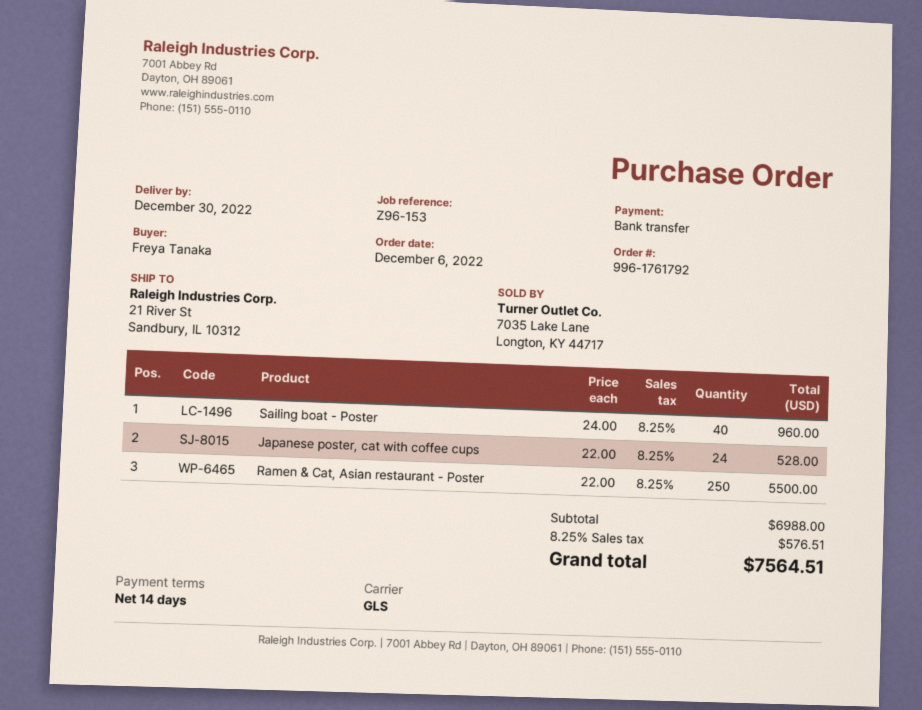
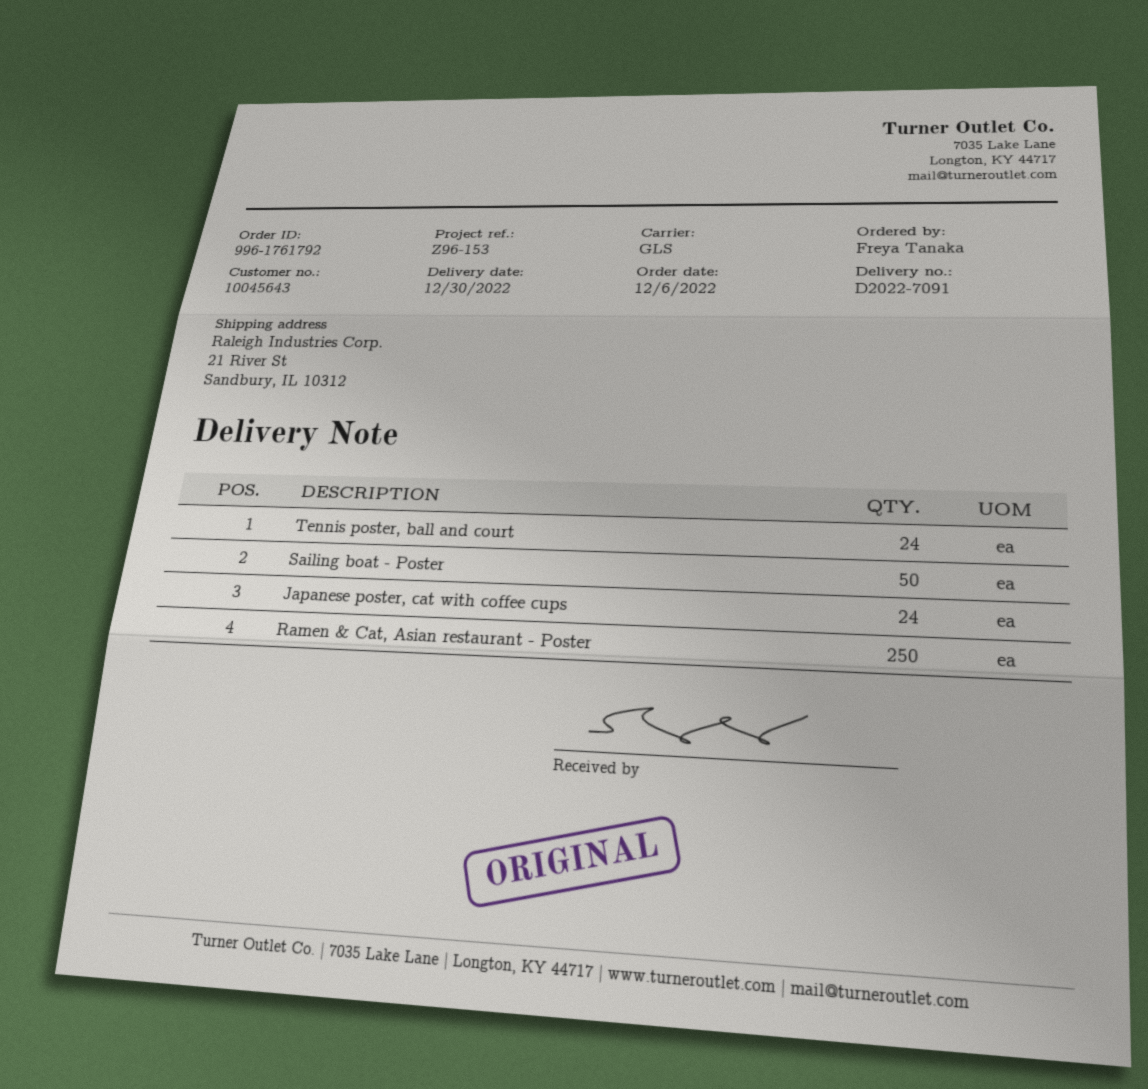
Sailing boat - Poster: 40 -> 50
Tennis poster, ball and court: none -> 24

